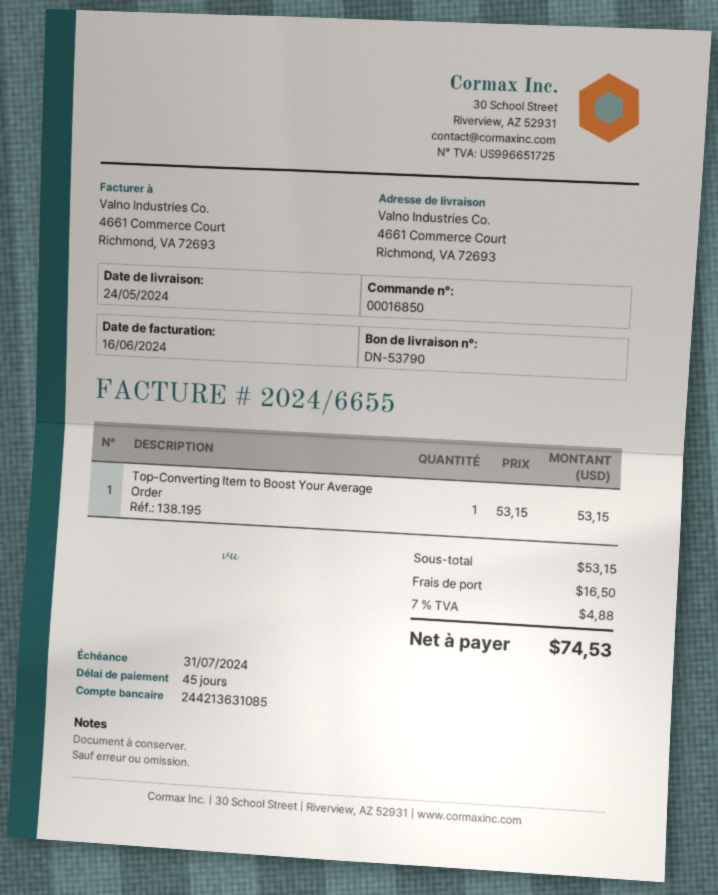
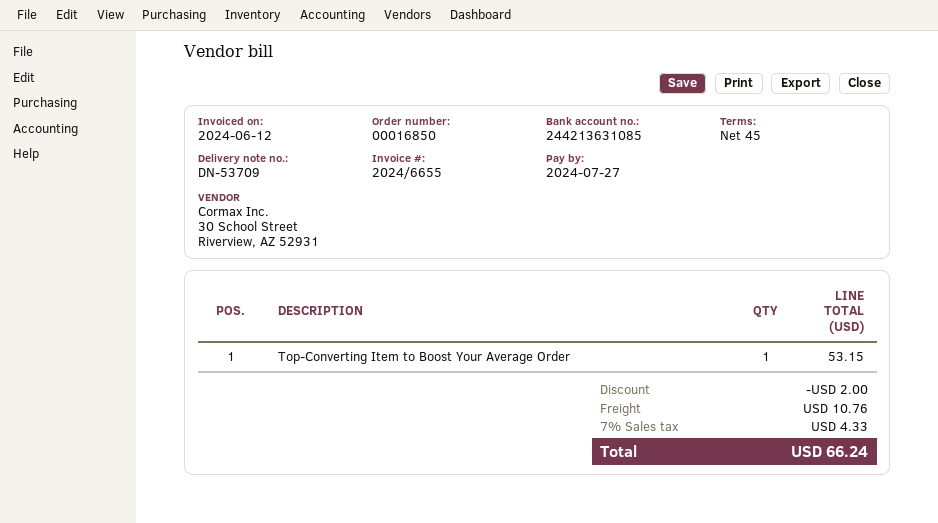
delivery note number: DN-53790 -> DN-53709
invoice date: 2024-06-16 -> 2024-06-12
due date: 2024-07-31 -> 2024-07-27
discount: none -> 2.00
shipping: 16.50 -> 10.76
tax: 7% = 4.88 -> 7% = 4.33
total: 74.53 -> 66.24

